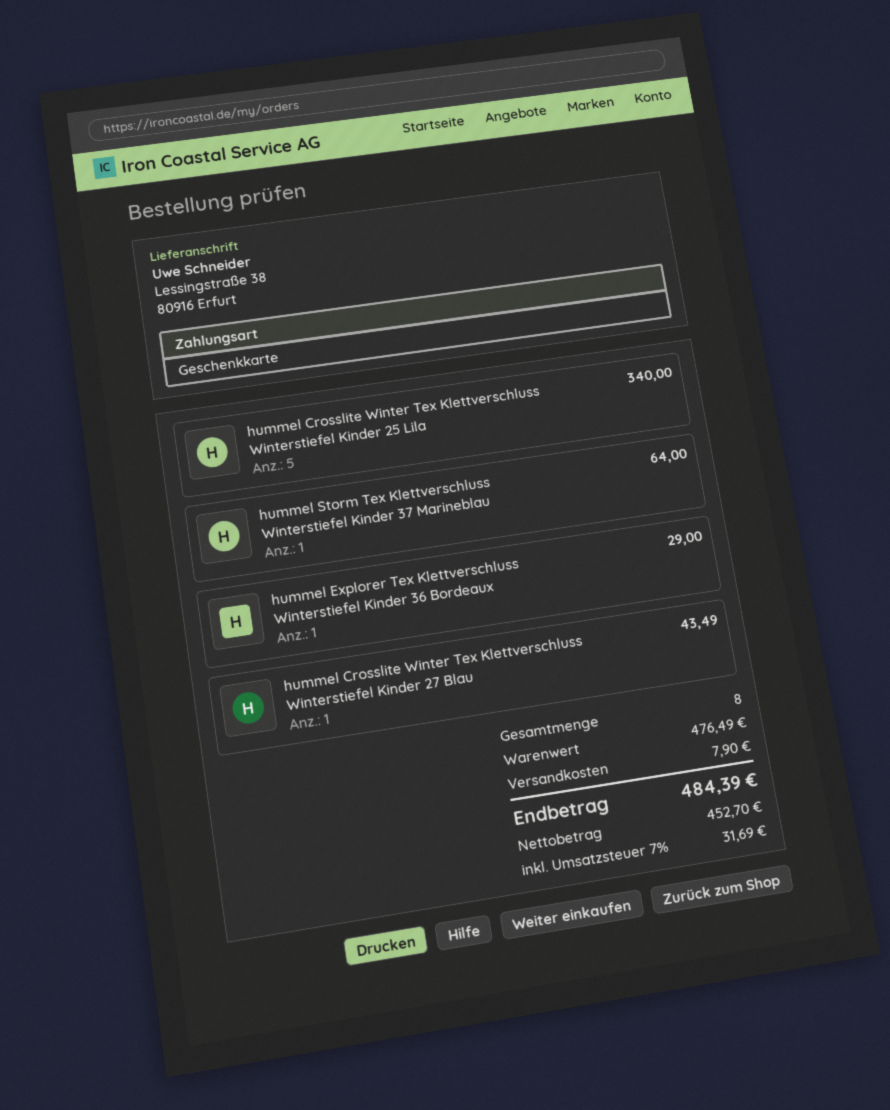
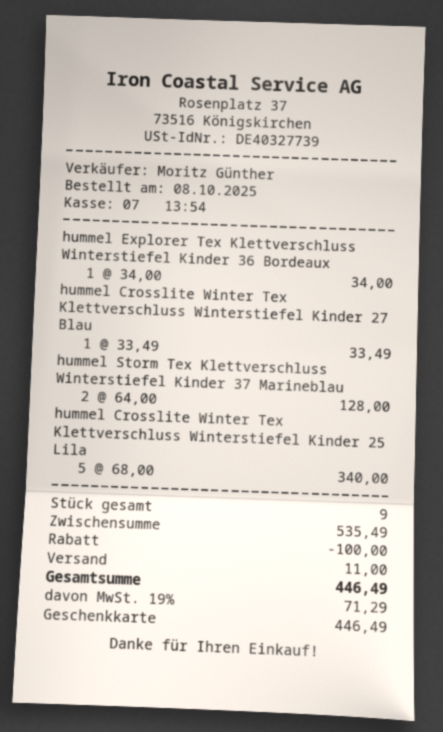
hummel Storm Tex Klettverschluss Winterstiefel Kinder 37 Marineblau: 1 for 64.00 -> 2 for 128.00
hummel Explorer Tex Klettverschluss Winterstiefel Kinder 36 Bordeaux: 1 for 29.00 -> 1 for 34.00
hummel Crosslite Winter Tex Klettverschluss Winterstiefel Kinder 27 Blau: 1 for 43.49 -> 1 for 33.49
total quantity: 8 -> 9
subtotal: 476.49 -> 535.49
discount: none -> 100.00
shipping: 7.90 -> 11.00
tax: 7% = 31.69 -> 19% = 71.29
total: 484.39 -> 446.49

